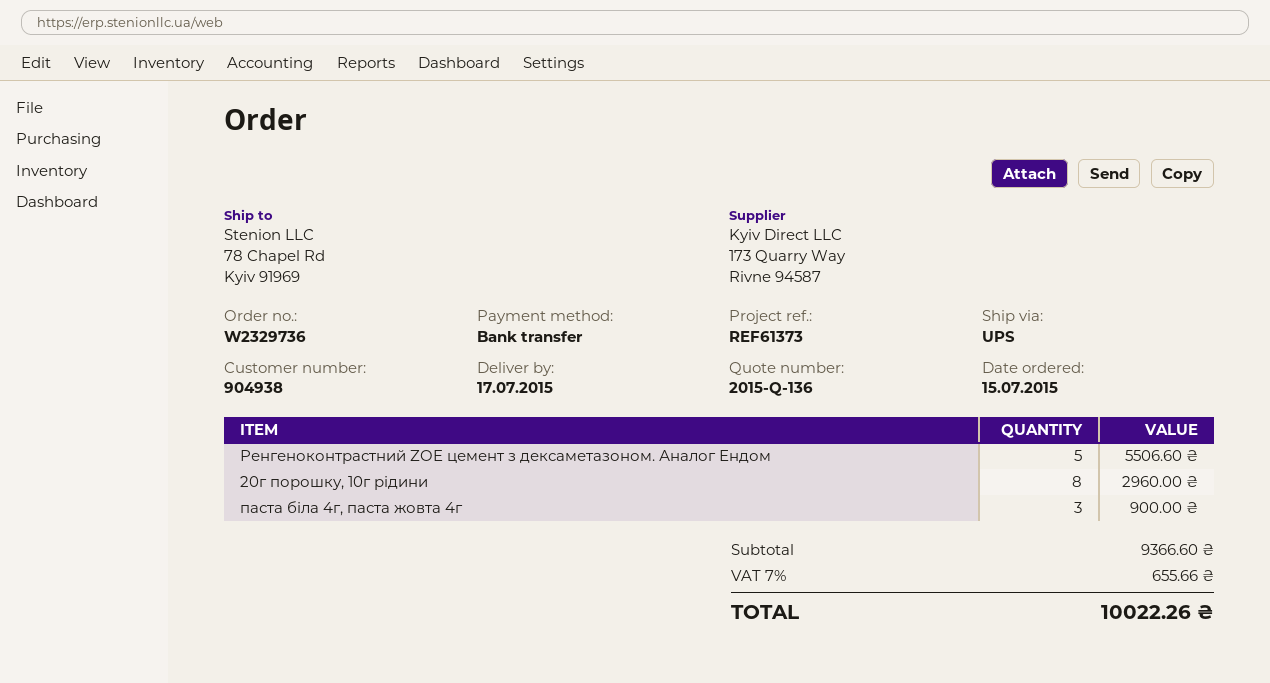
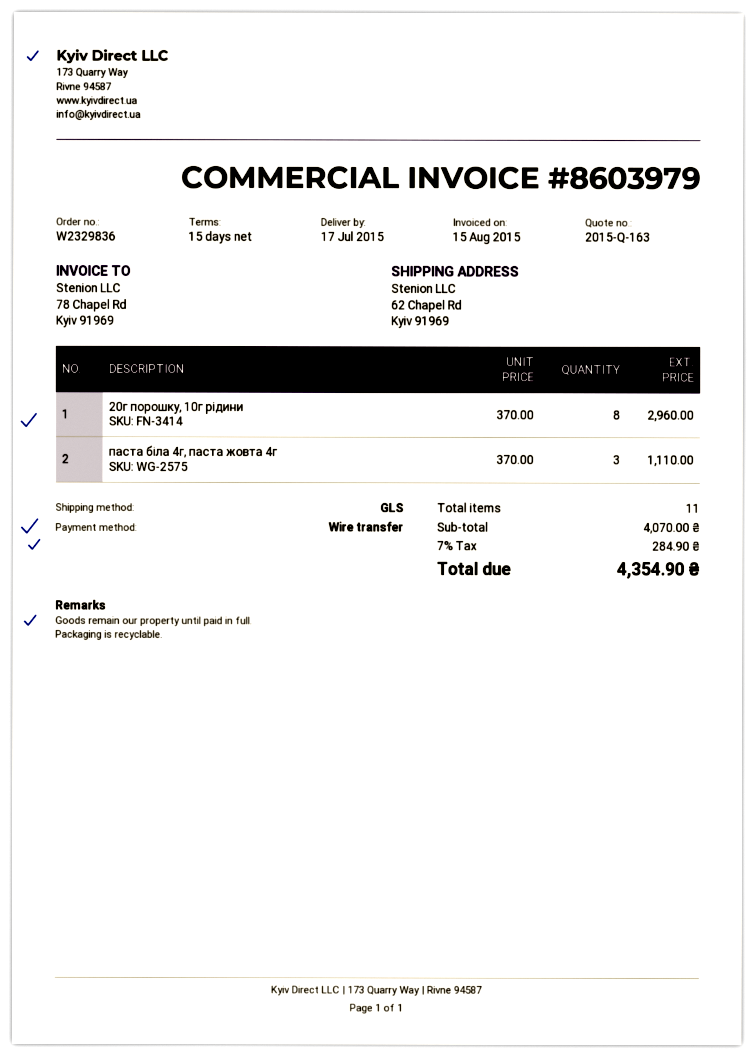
quote number: 2015-Q-136 -> 2015-Q-163
order number: W2329736 -> W2329836
shipping method: UPS -> GLS
ship to: 78 Chapel Rd, Kyiv 91969 -> 62 Chapel Rd, Kyiv 91969
Ренгеноконтрастний ZOE цемент з дексаметазоном. Аналог Ендом: 5 for 5506.60 -> none
паста біла 4г, паста жовта 4г: 3 for 900.00 -> 3 for 1110.00
subtotal: 9366.60 -> 4070.00
tax: 7% = 655.66 -> 7% = 284.90
total: 10022.26 -> 4354.90

